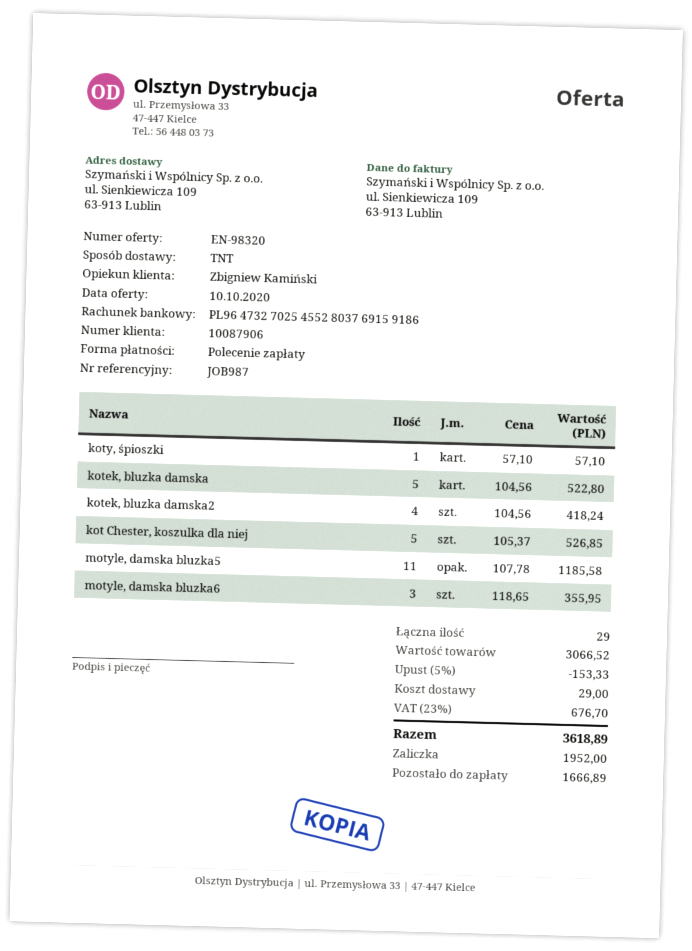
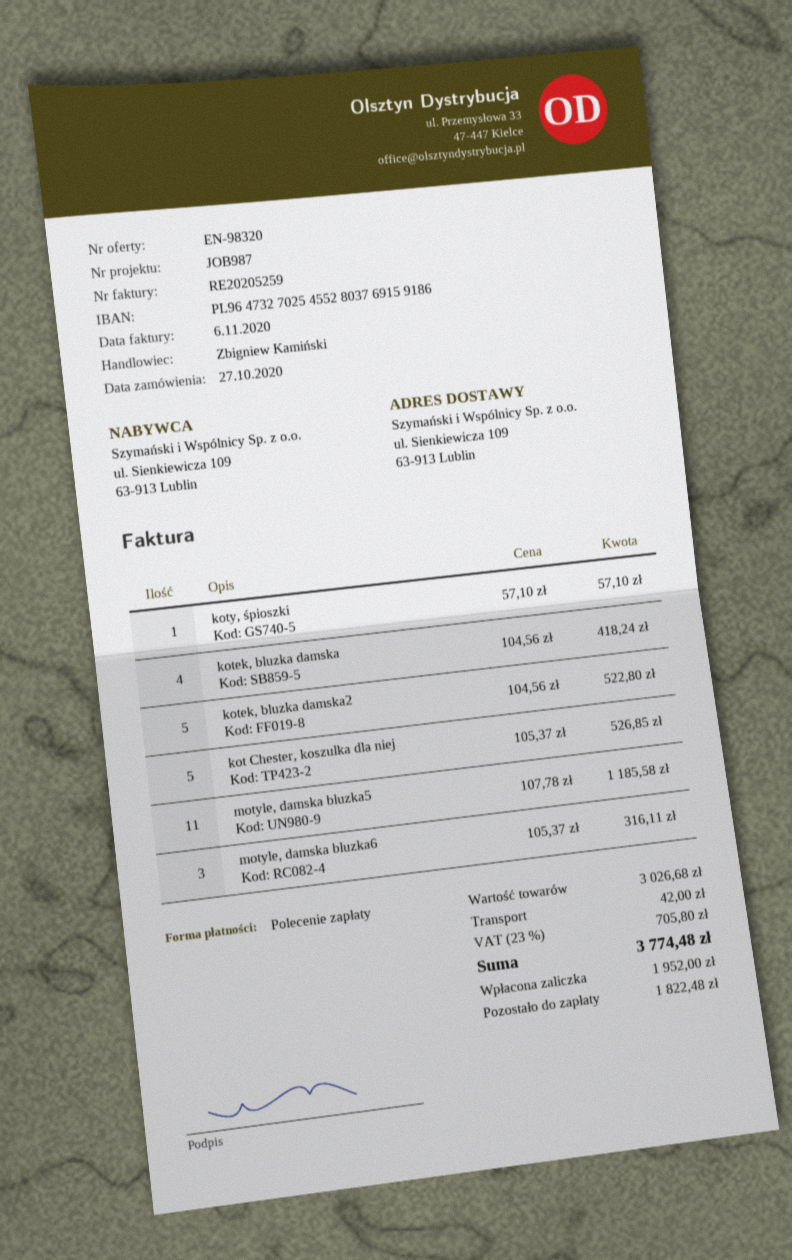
kotek, bluzka damska: 5 x 104.56 = 522.80 -> 4 x 104.56 = 418.24
kotek, bluzka damska2: 4 x 104.56 = 418.24 -> 5 x 104.56 = 522.80
motyle, damska bluzka6: 3 x 118.65 = 355.95 -> 3 x 105.37 = 316.11
subtotal: 3066.52 -> 3026.68
discount: 5% = 153.33 -> none
shipping: 29.00 -> 42.00
tax: 23% = 676.70 -> 23% = 705.80
total: 3618.89 -> 3774.48
balance: 1666.89 -> 1822.48

